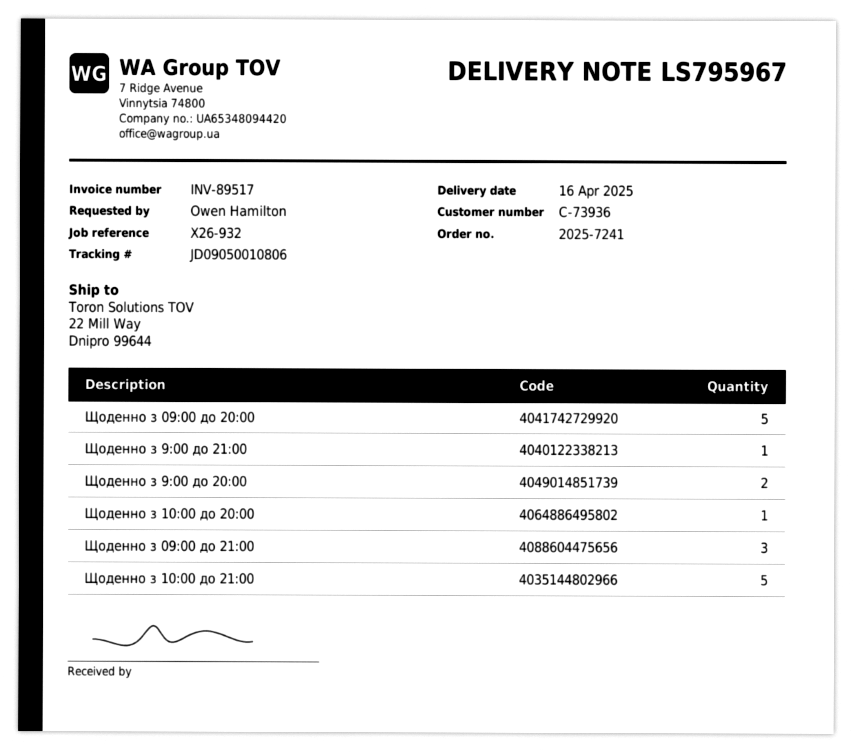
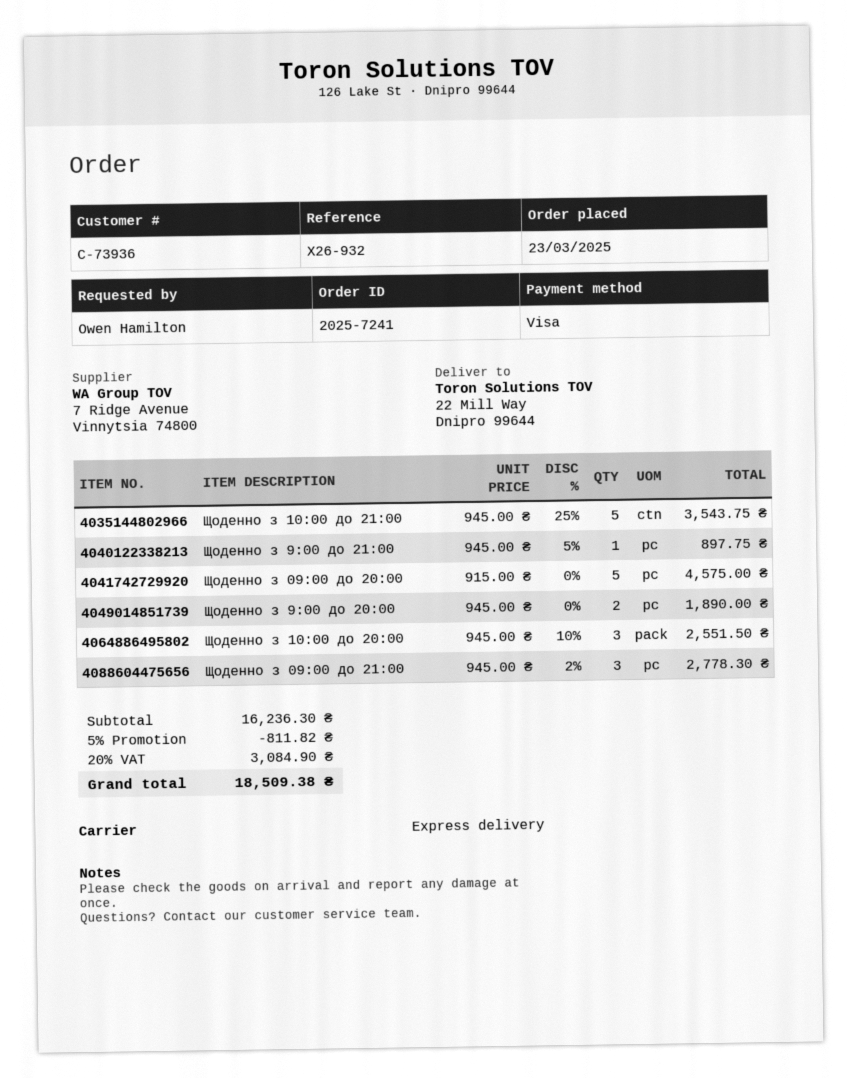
Щоденно з 10:00 до 20:00: 1 -> 3

